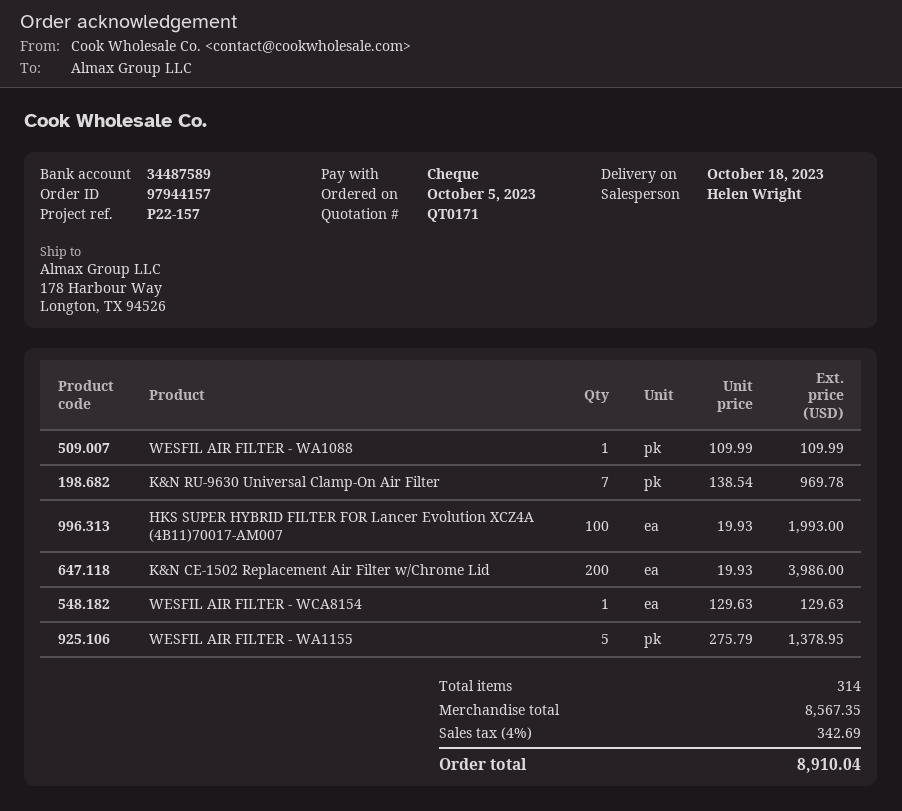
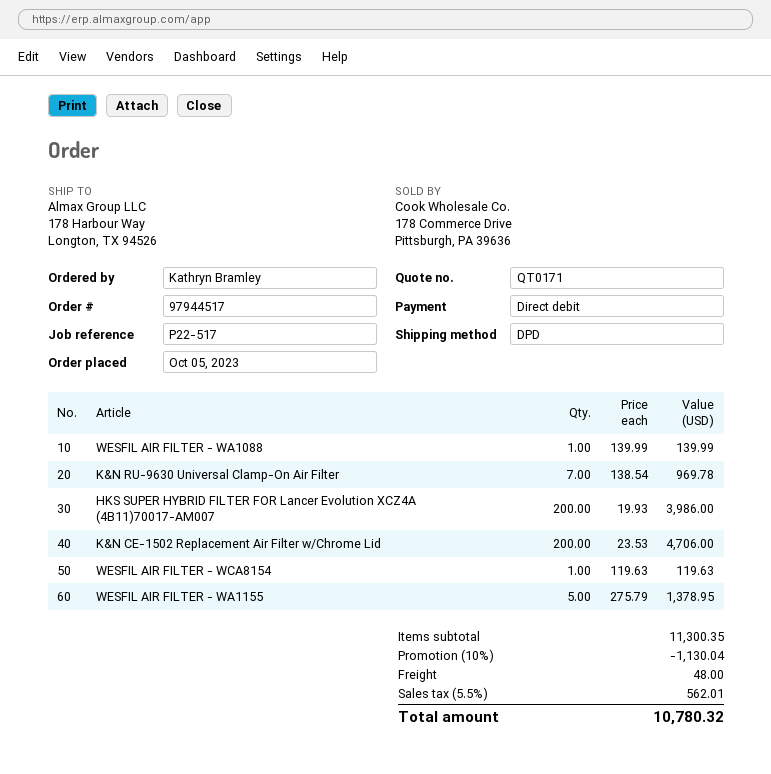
order number: 97944157 -> 97944517
reference: P22-157 -> P22-517
payment method: cheque -> direct debit
WESFIL AIR FILTER - WA1088: 1 x 109.99 = 109.99 -> 1 x 139.99 = 139.99
HKS SUPER HYBRID FILTER FOR Lancer Evolution XCZ4A (4B11)70017-AM007: 100 x 19.93 = 1993.00 -> 200 x 19.93 = 3986.00
K&N CE-1502 Replacement Air Filter w/Chrome Lid: 200 x 19.93 = 3986.00 -> 200 x 23.53 = 4706.00
WESFIL AIR FILTER - WCA8154: 1 x 129.63 = 129.63 -> 1 x 119.63 = 119.63
subtotal: 8567.35 -> 11300.35
discount: none -> 10% = 1130.04
shipping: none -> 48.00
tax: 4% = 342.69 -> 5.5% = 562.01
total: 8910.04 -> 10780.32

